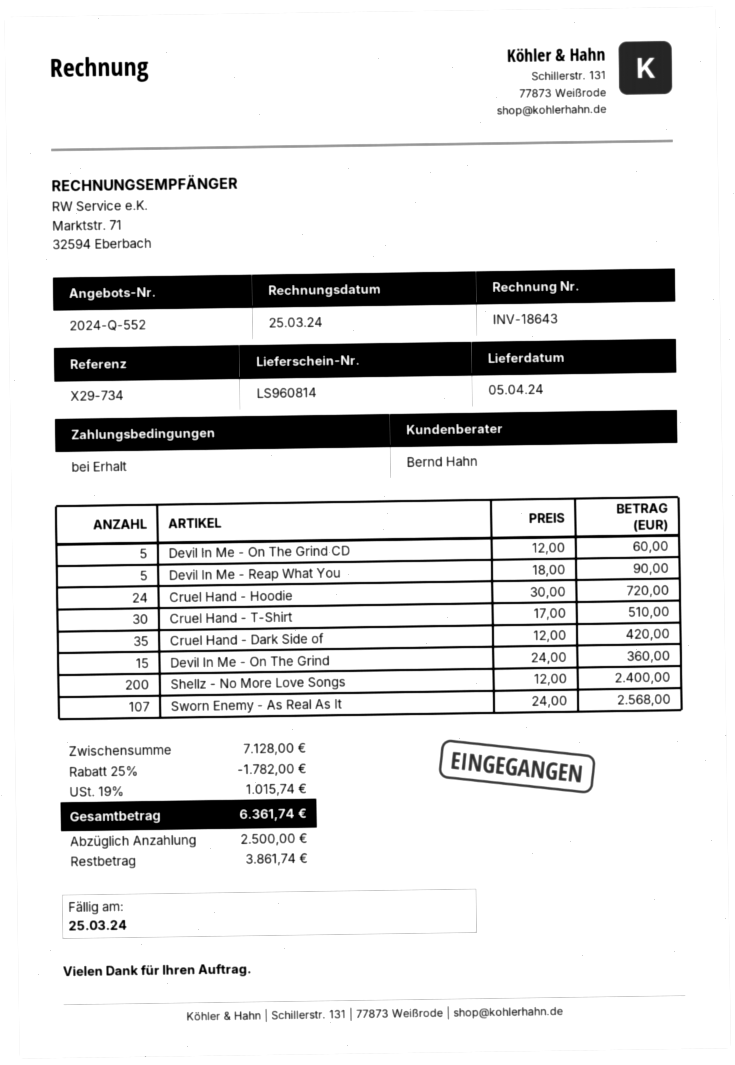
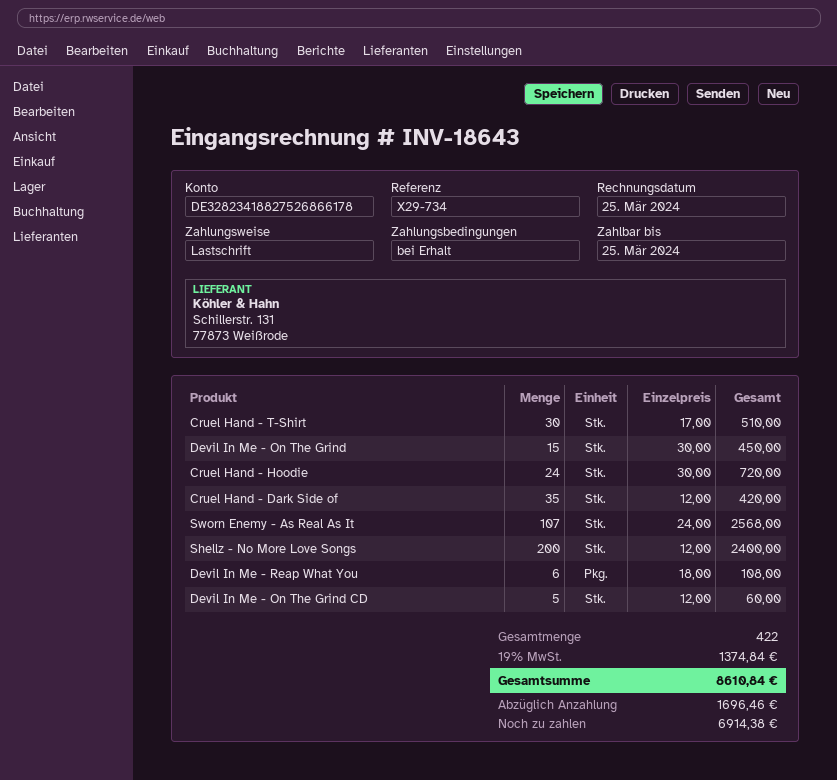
Devil In Me - Reap What You: 5 x 18.00 = 90.00 -> 6 x 18.00 = 108.00
Devil In Me - On The Grind: 15 x 24.00 = 360.00 -> 15 x 30.00 = 450.00
discount: 25% = 1782.00 -> none
tax: 19% = 1015.74 -> 19% = 1374.84
total: 6361.74 -> 8610.84
deposit: 2500.00 -> 1696.46
balance: 3861.74 -> 6914.38

